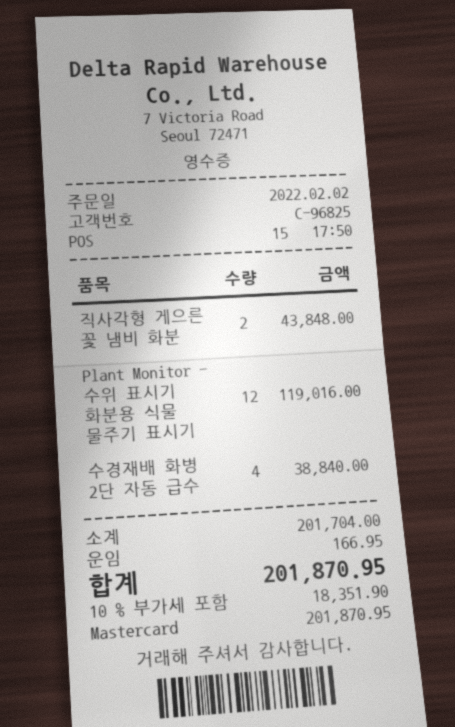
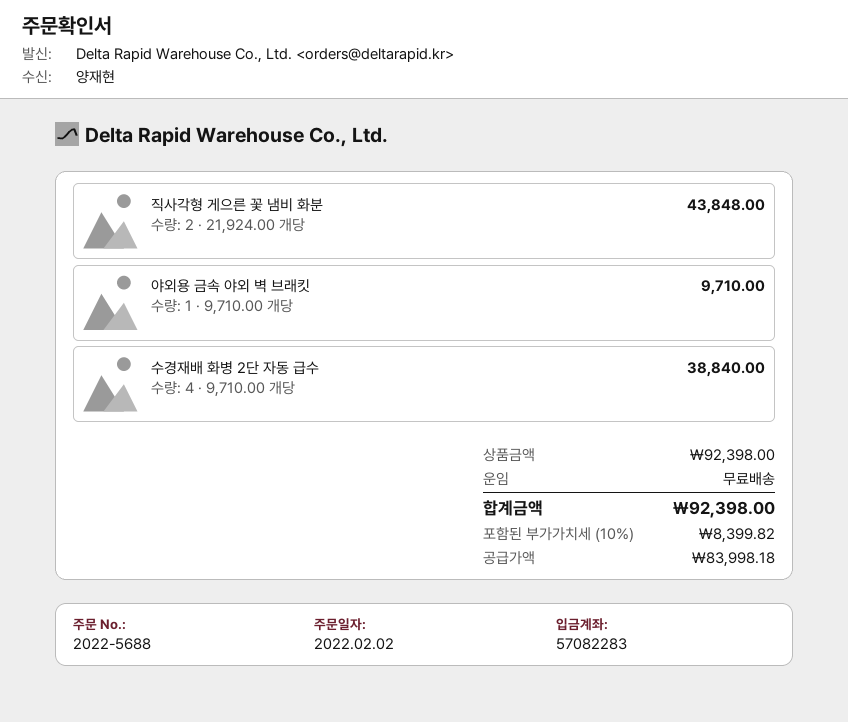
Plant Monitor - 수위 표시기 화분용 식물 물주기 표시기: 12 for 119016.00 -> none
야외용 금속 야외 벽 브래킷: none -> 1 for 9710.00
subtotal: 201704.00 -> 92398.00
shipping: 166.95 -> 0.00
tax: 10% = 18351.90 -> 10% = 8399.82
total: 201870.95 -> 92398.00

